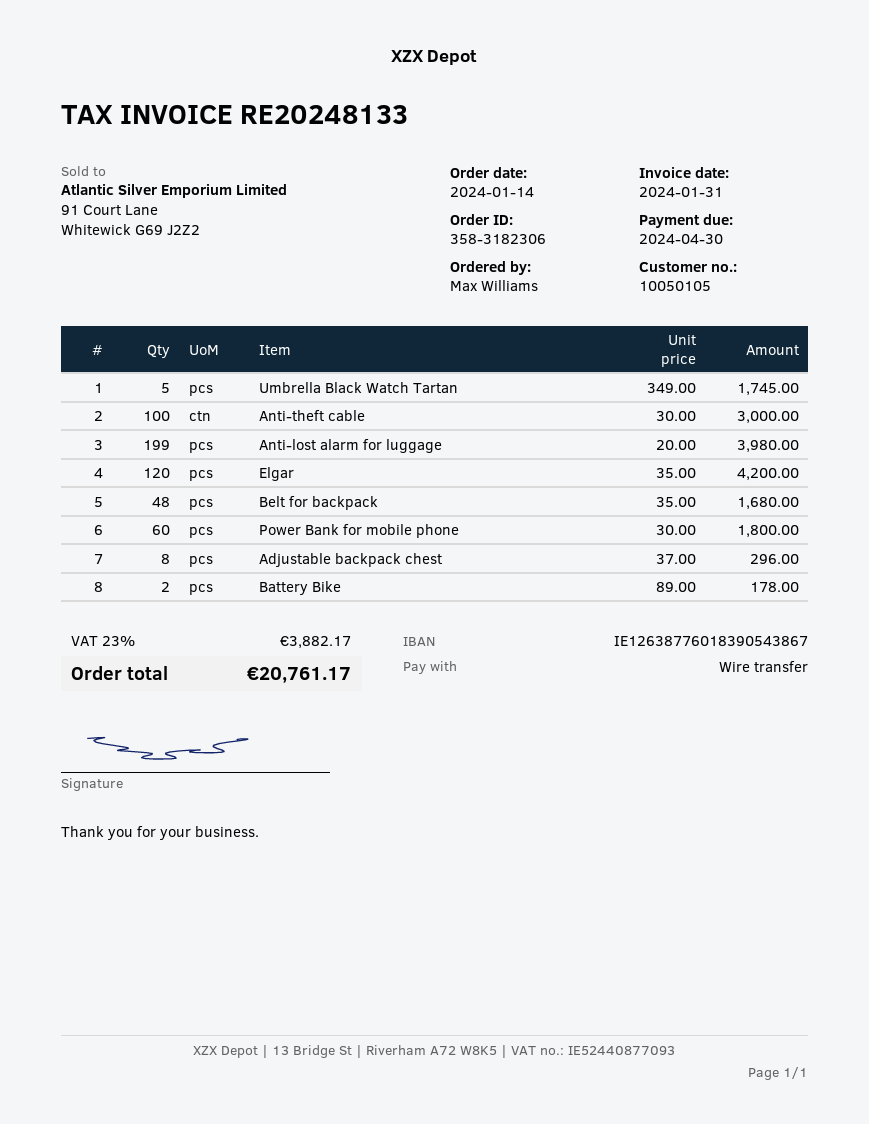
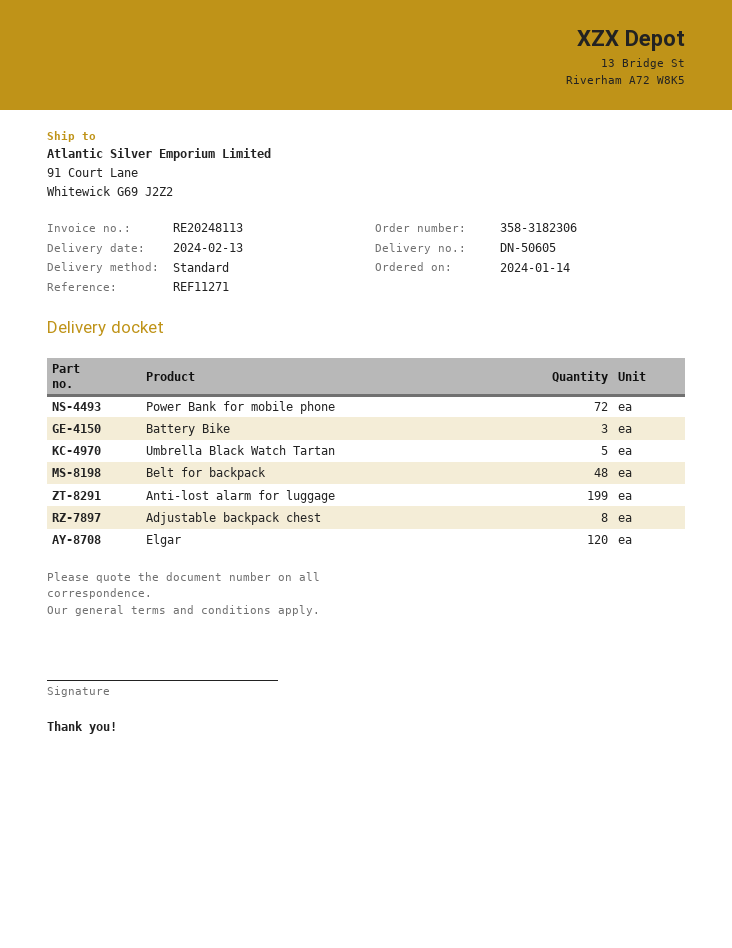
invoice number: RE20248133 -> RE20248113
Anti-theft cable: 100 -> none
Power Bank for mobile phone: 60 -> 72
Battery Bike: 2 -> 3

